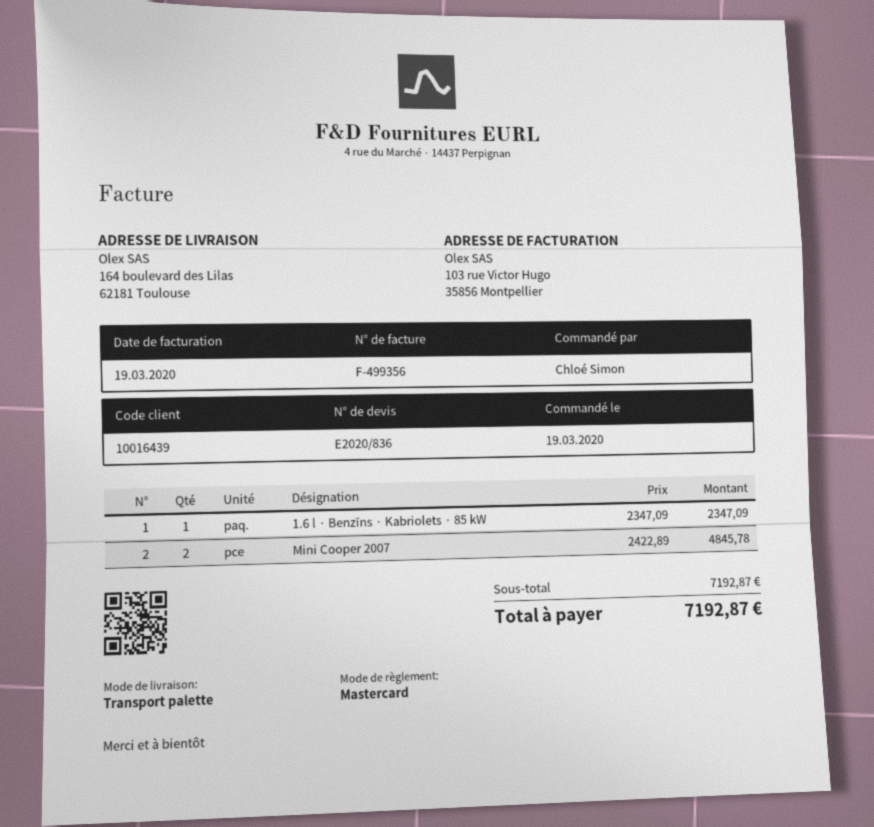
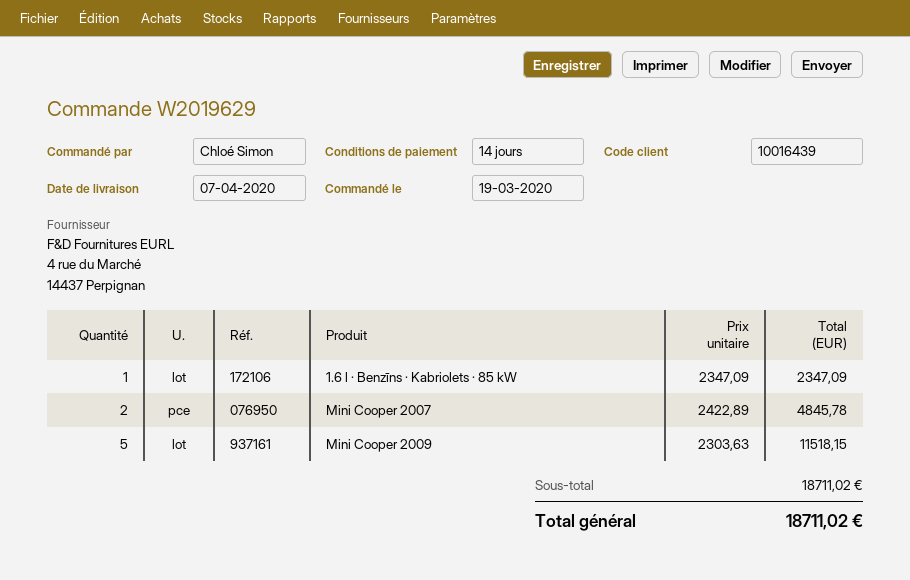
Mini Cooper 2009: none -> 5 x 2303.63 = 11518.15
subtotal: 7192.87 -> 18711.02
total: 7192.87 -> 18711.02

